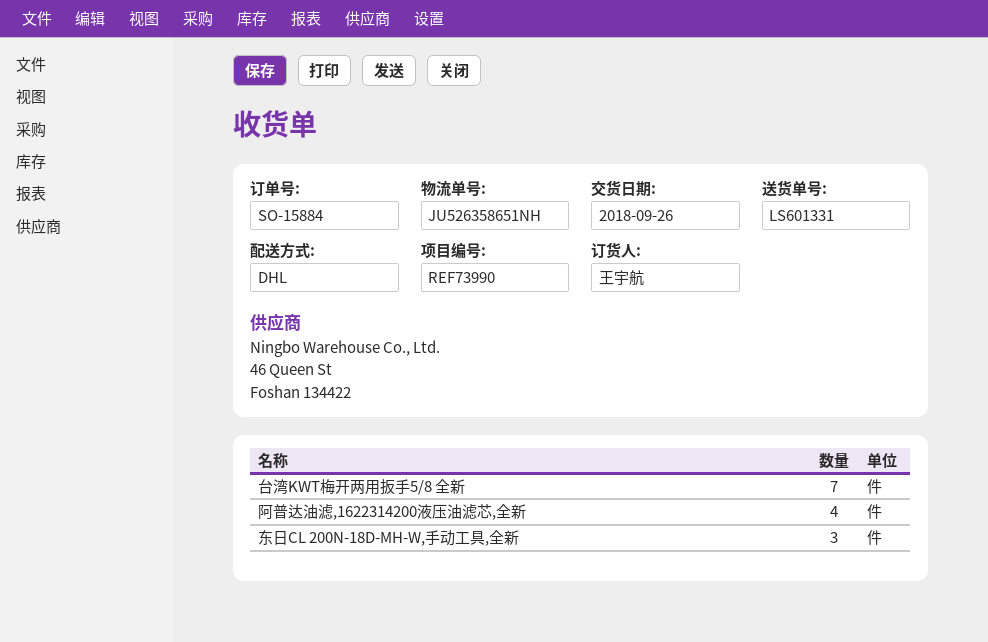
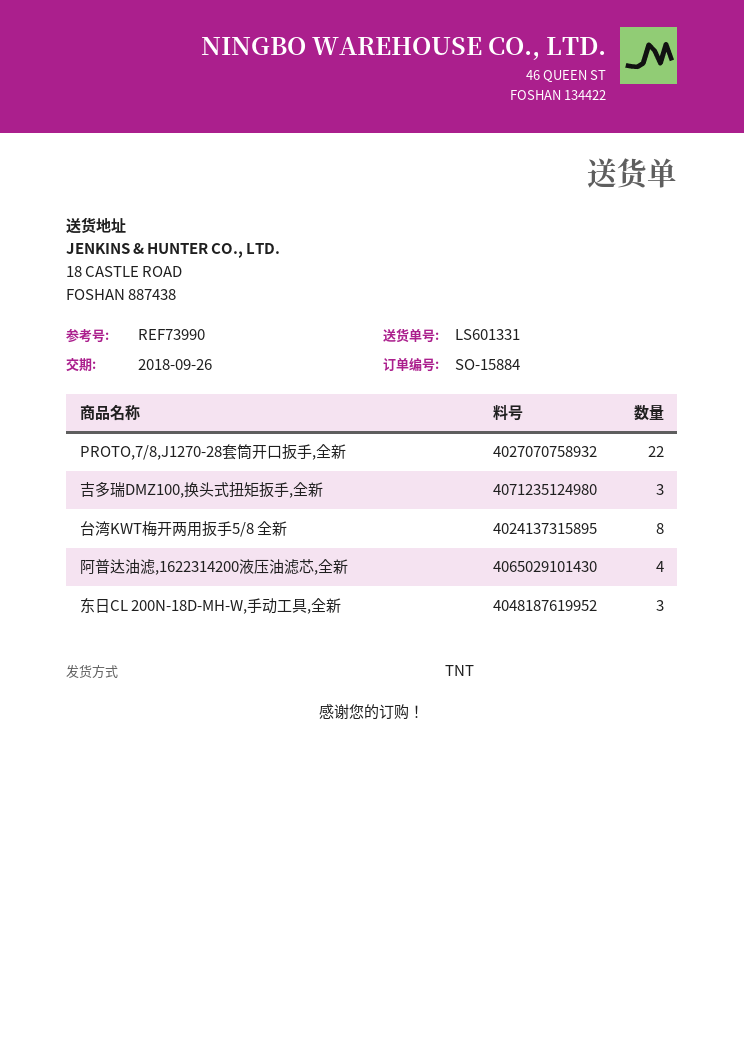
shipping method: DHL -> TNT
台湾KWT梅开两用扳手5/8 全新: 7 -> 8
PROTO,7/8,J1270-28套筒开口扳手,全新: none -> 22
吉多瑞DMZ100,换头式扭矩扳手,全新: none -> 3

